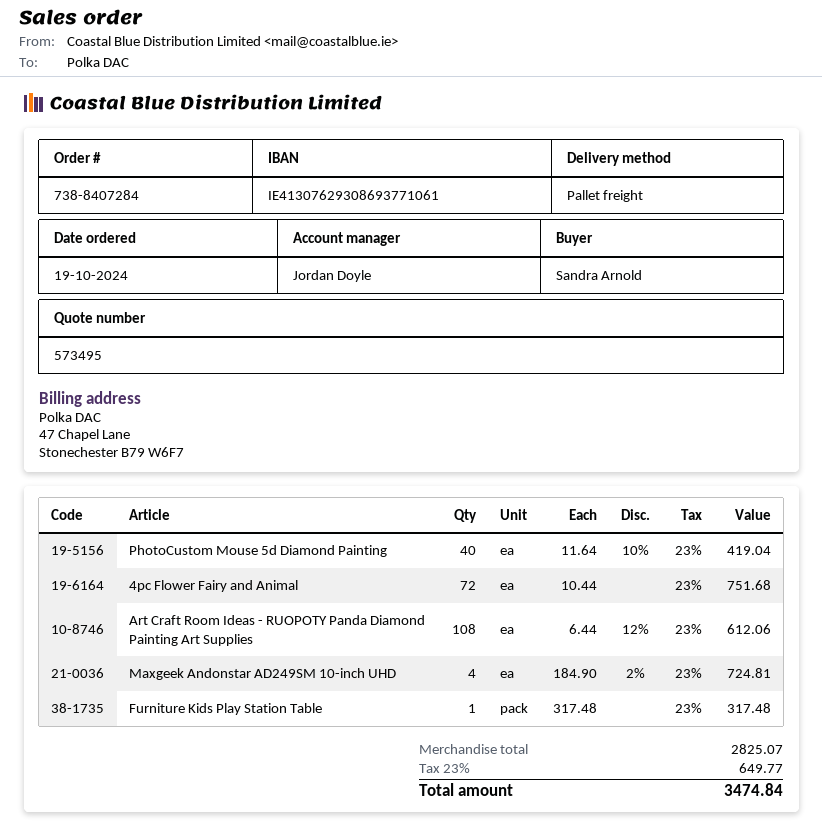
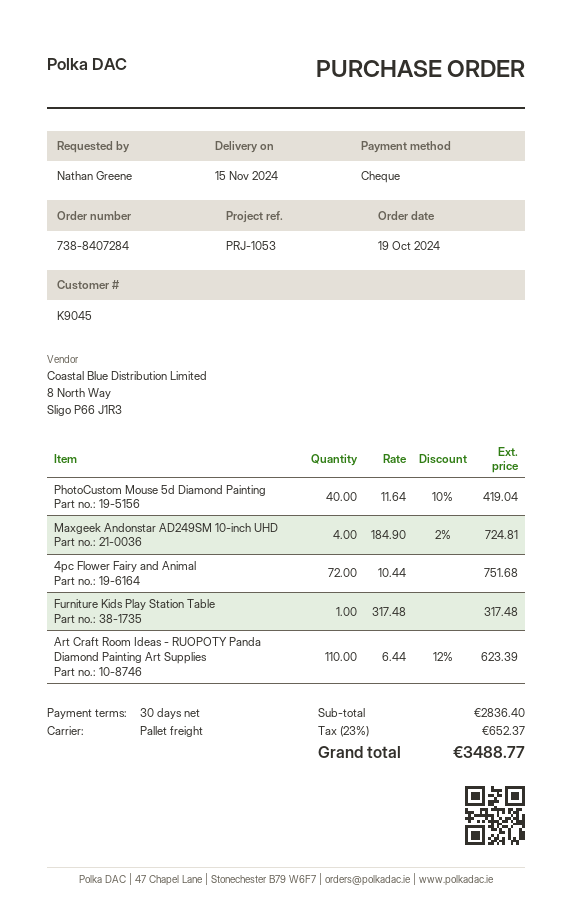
ordered by: Sandra Arnold -> Nathan Greene
Art Craft Room Ideas - RUOPOTY Panda Diamond Painting Art Supplies: 108 x 6.44 - 12% = 612.06 -> 110 x 6.44 - 12% = 623.39
subtotal: 2825.07 -> 2836.40
tax: 23% = 649.77 -> 23% = 652.37
total: 3474.84 -> 3488.77

